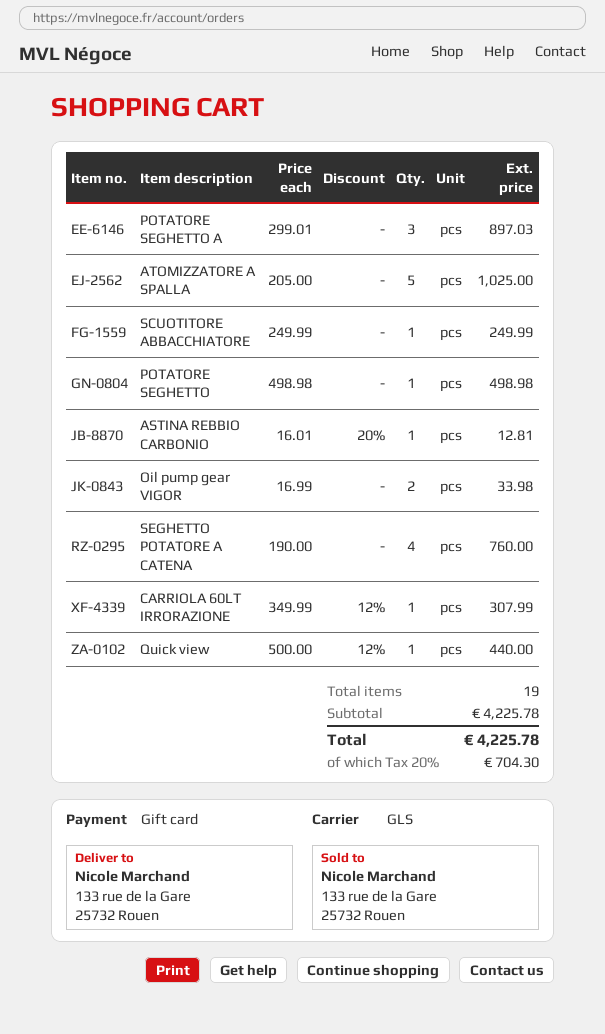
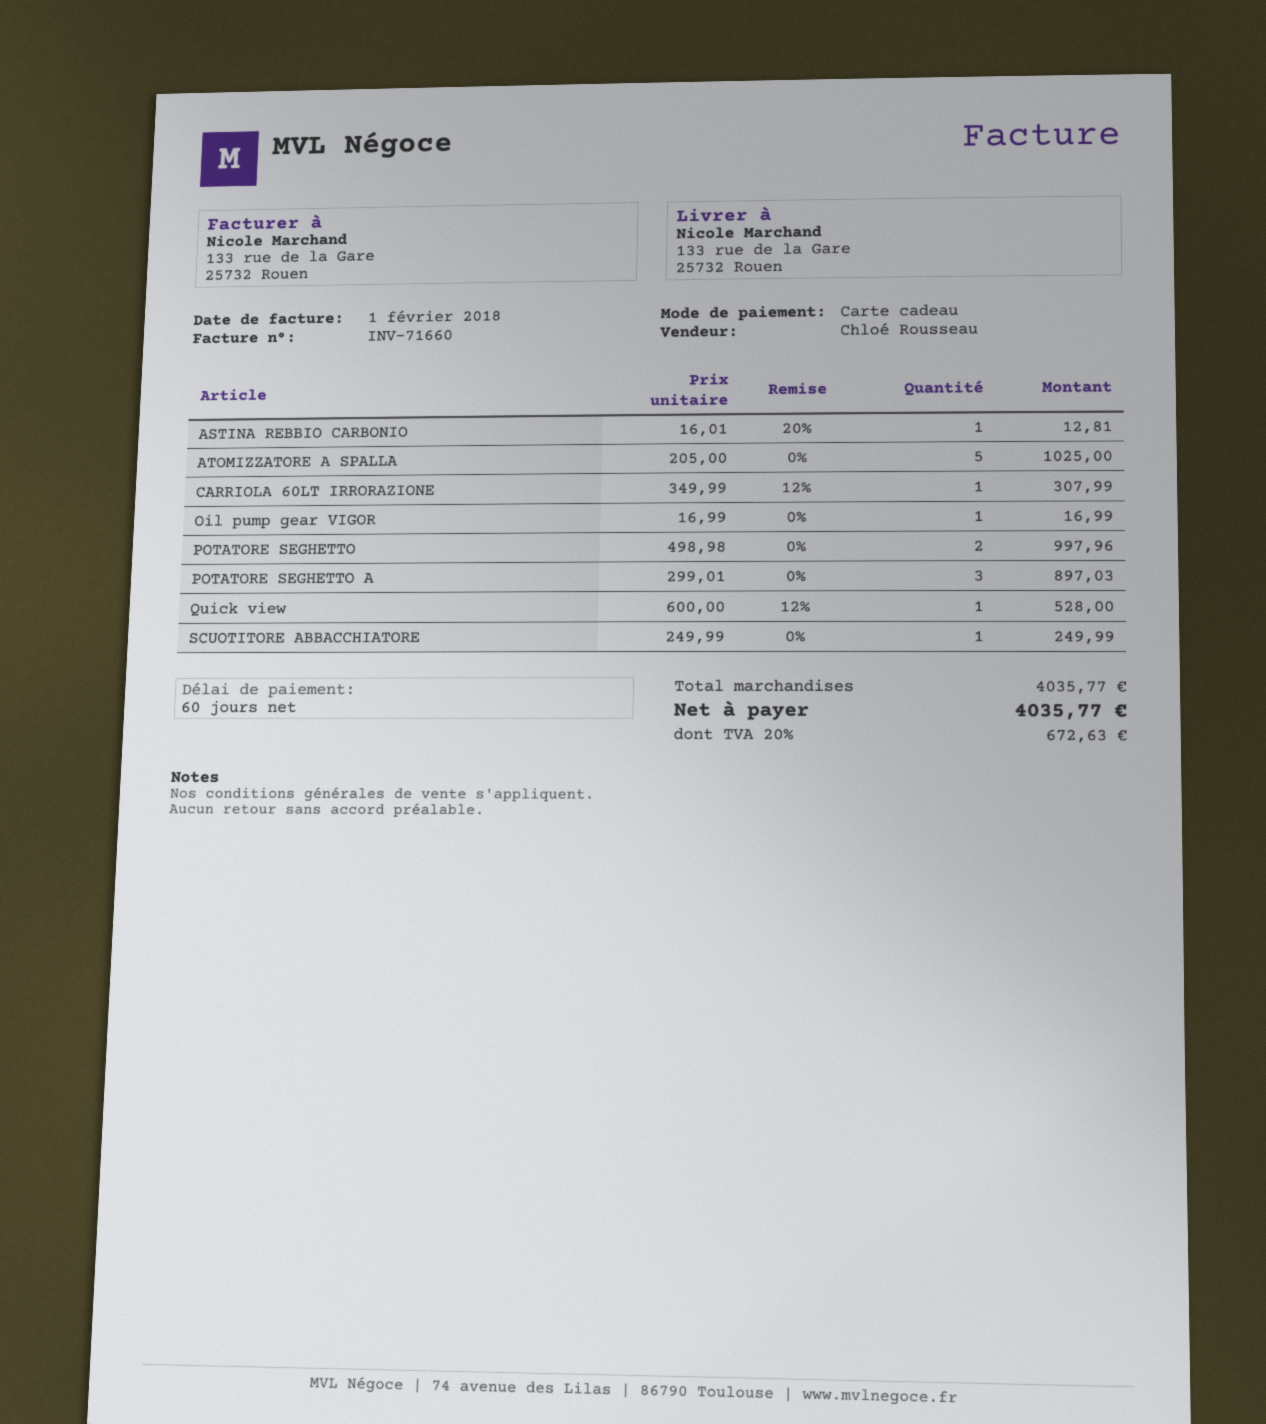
POTATORE SEGHETTO: 1 x 498.98 = 498.98 -> 2 x 498.98 = 997.96
Oil pump gear VIGOR: 2 x 16.99 = 33.98 -> 1 x 16.99 = 16.99
SEGHETTO POTATORE A CATENA: 4 x 190.00 = 760.00 -> none
Quick view: 1 x 500.00 - 12% = 440.00 -> 1 x 600.00 - 12% = 528.00
subtotal: 4225.78 -> 4035.77
tax: 20% = 704.30 -> 20% = 672.63
total: 4225.78 -> 4035.77

